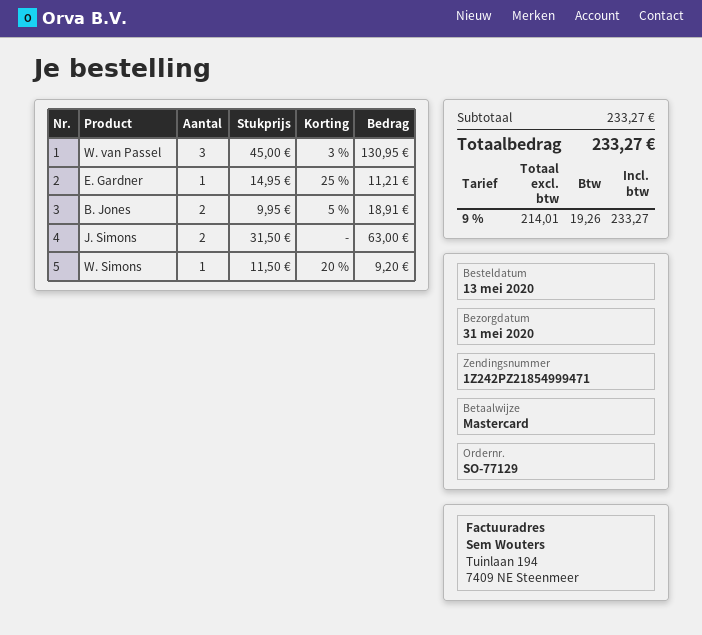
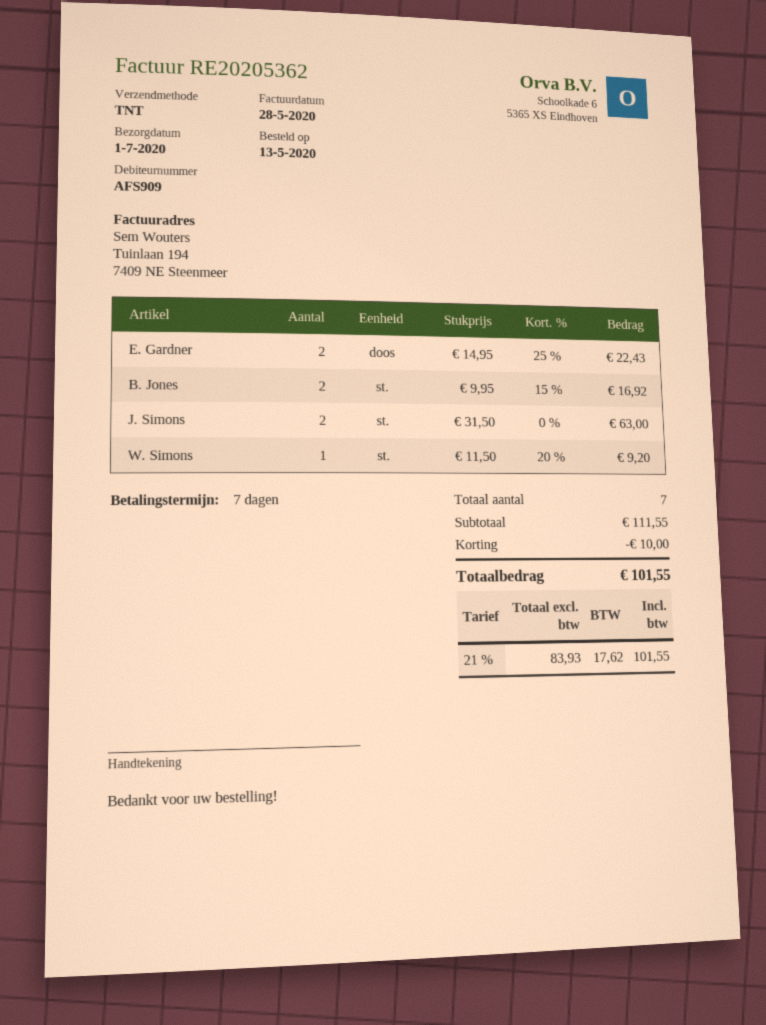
delivery date: 2020-05-31 -> 2020-07-01
W. van Passel: 3 x 45.00 - 3% = 130.95 -> none
E. Gardner: 1 x 14.95 - 25% = 11.21 -> 2 x 14.95 - 25% = 22.43
B. Jones: 2 x 9.95 - 5% = 18.91 -> 2 x 9.95 - 15% = 16.92
subtotal: 233.27 -> 111.55
discount: none -> 10.00
net: 214.01 -> 83.93
tax: 9% = 19.26 -> 21% = 17.62
total: 233.27 -> 101.55

